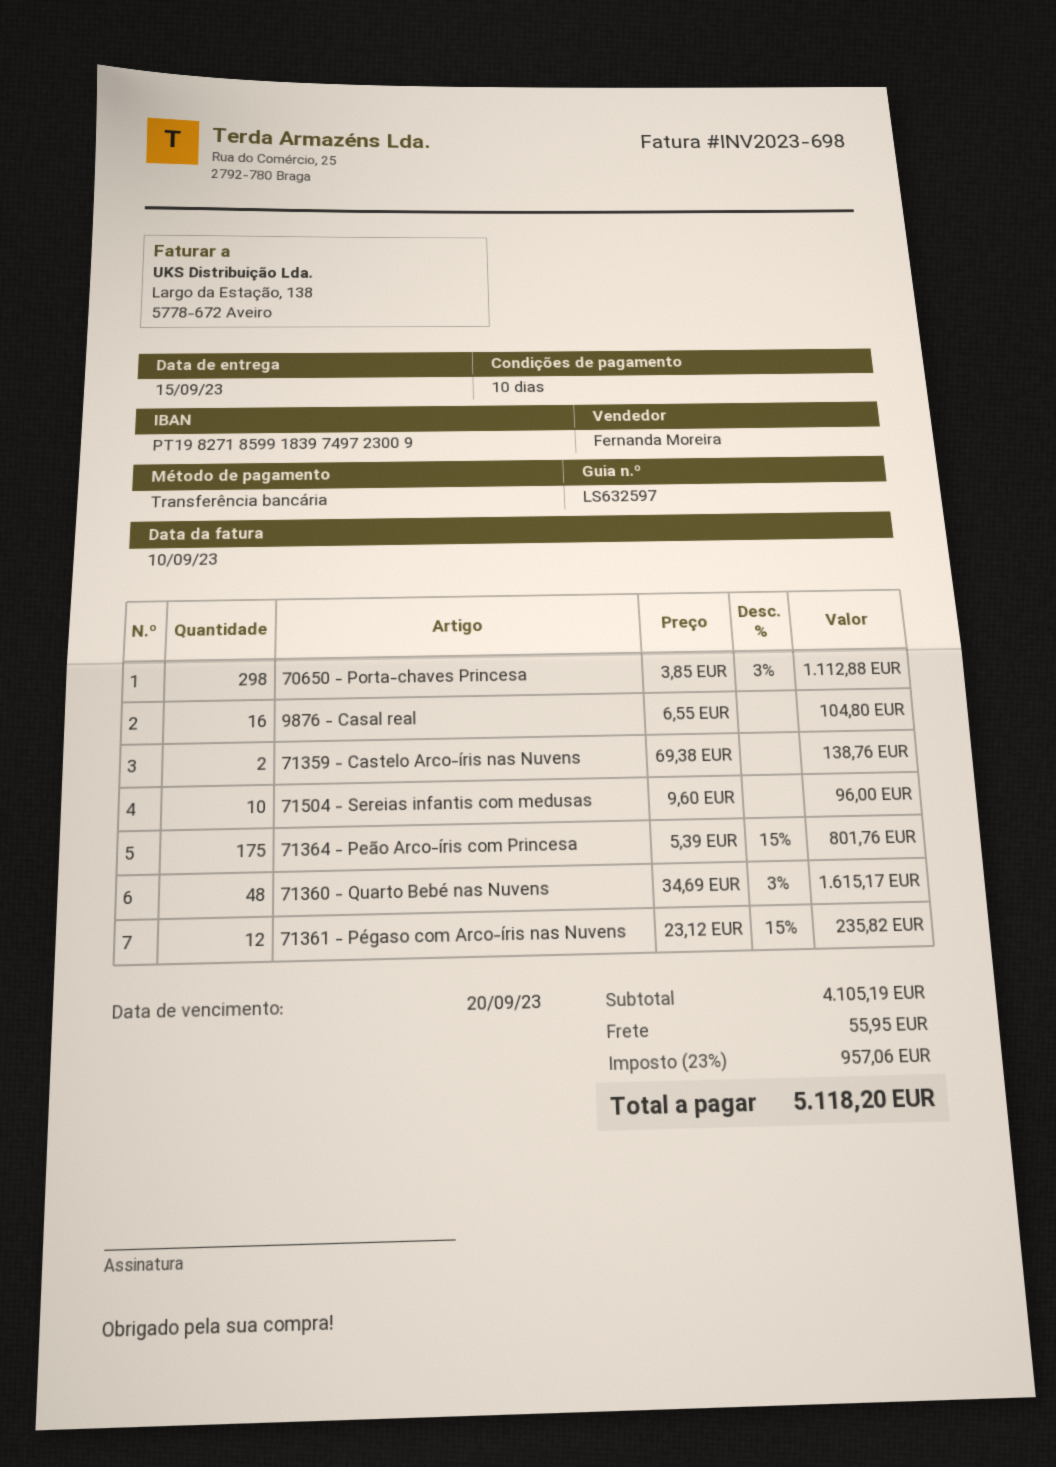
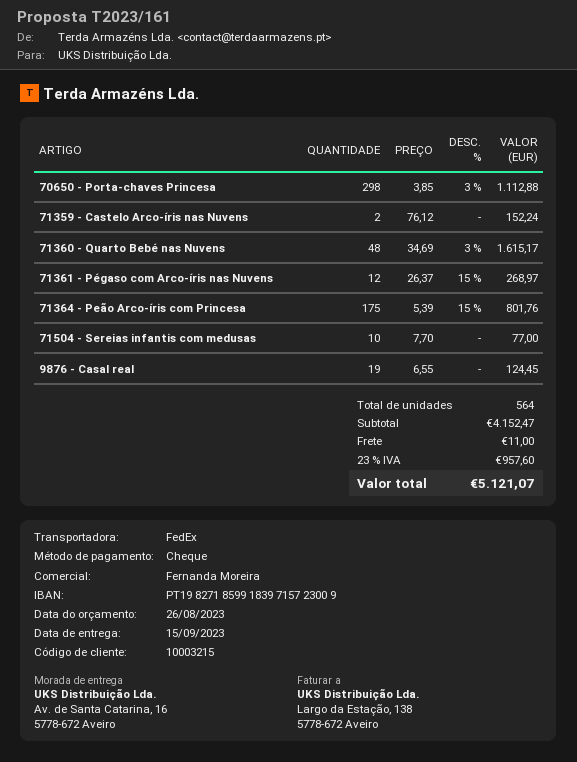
payment method: bank transfer -> cheque
bank account: PT19827185991839749723009 -> PT19827185991839715723009
9876 - Casal real: 16 x 6.55 = 104.80 -> 19 x 6.55 = 124.45
71359 - Castelo Arco-íris nas Nuvens: 2 x 69.38 = 138.76 -> 2 x 76.12 = 152.24
71504 - Sereias infantis com medusas: 10 x 9.60 = 96.00 -> 10 x 7.70 = 77.00
71361 - Pégaso com Arco-íris nas Nuvens: 12 x 23.12 - 15% = 235.82 -> 12 x 26.37 - 15% = 268.97
subtotal: 4105.19 -> 4152.47
shipping: 55.95 -> 11.00
tax: 23% = 957.06 -> 23% = 957.60
total: 5118.20 -> 5121.07

